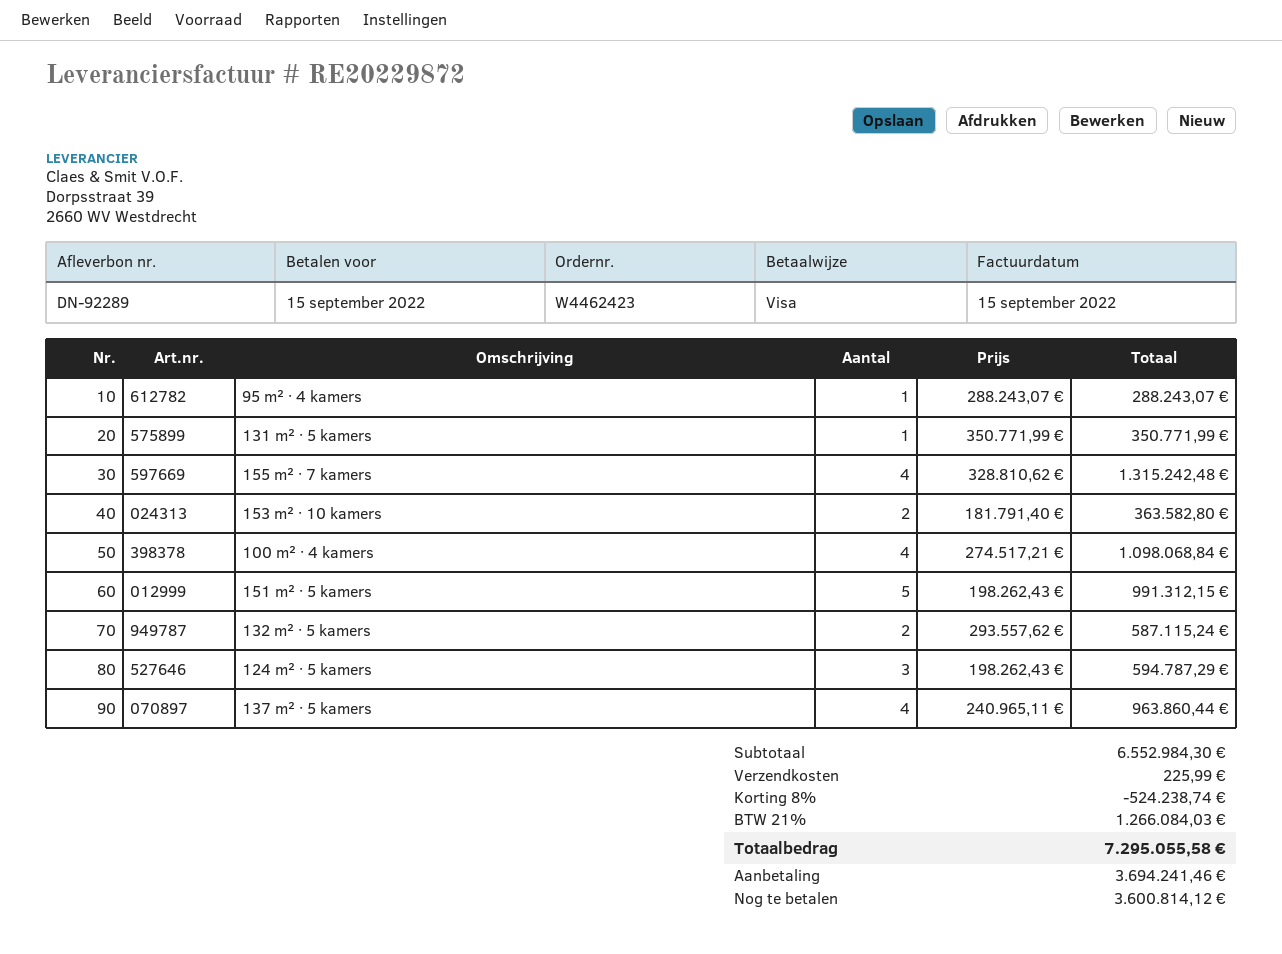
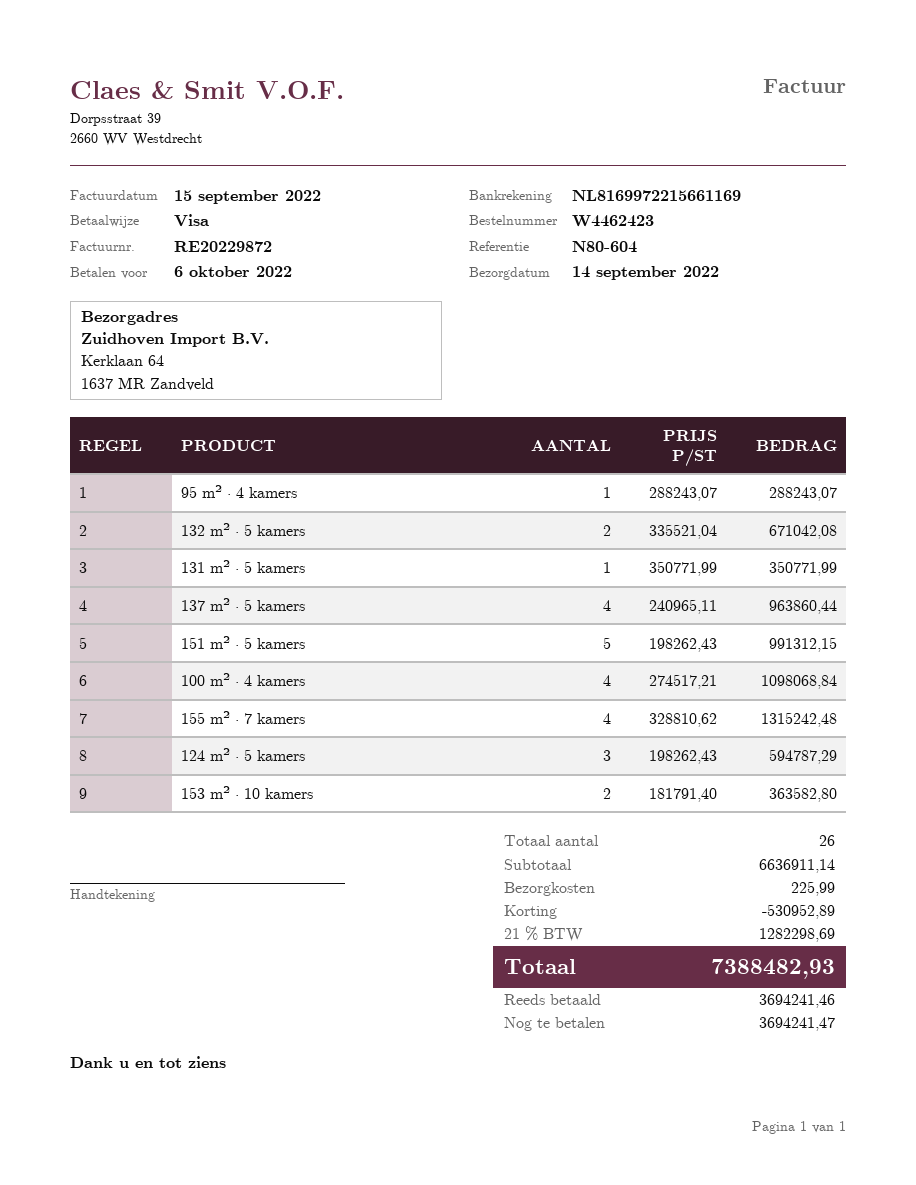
due date: 2022-09-15 -> 2022-10-06
132 m² · 5 kamers: 2 x 293557.62 = 587115.24 -> 2 x 335521.04 = 671042.08
subtotal: 6552984.30 -> 6636911.14
discount: 524238.74 -> 530952.89
tax: 21% = 1266084.03 -> 21% = 1282298.69
total: 7295055.58 -> 7388482.93
balance: 3600814.12 -> 3694241.47

